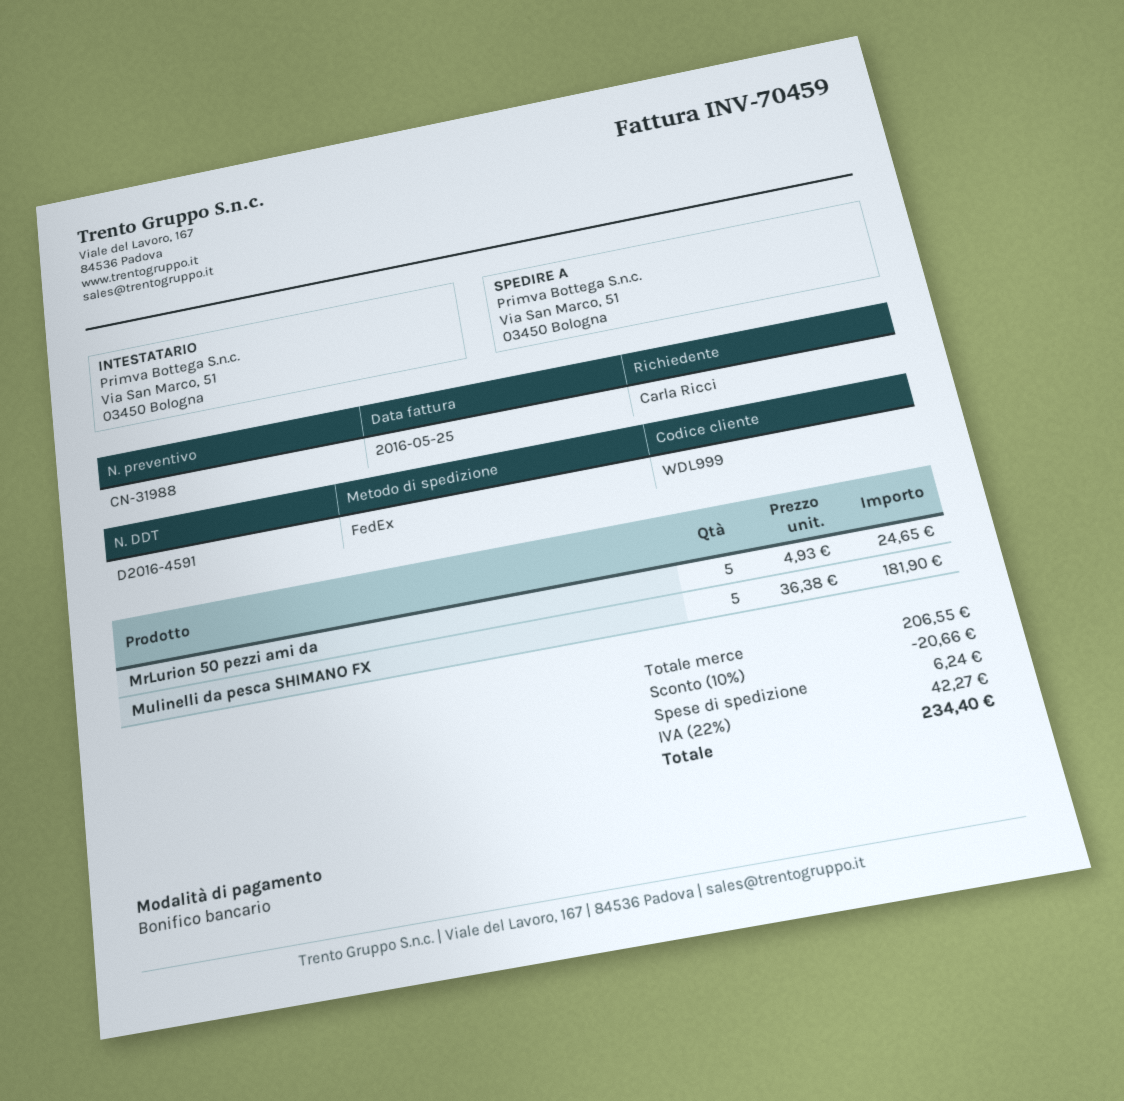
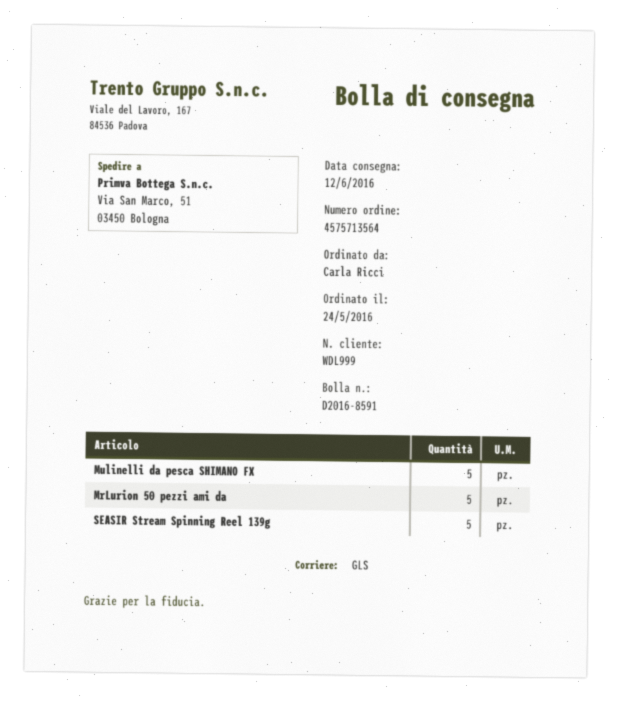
delivery note number: D2016-4591 -> D2016-8591
shipping method: FedEx -> GLS
SEASIR Stream Spinning Reel 139g: none -> 5

